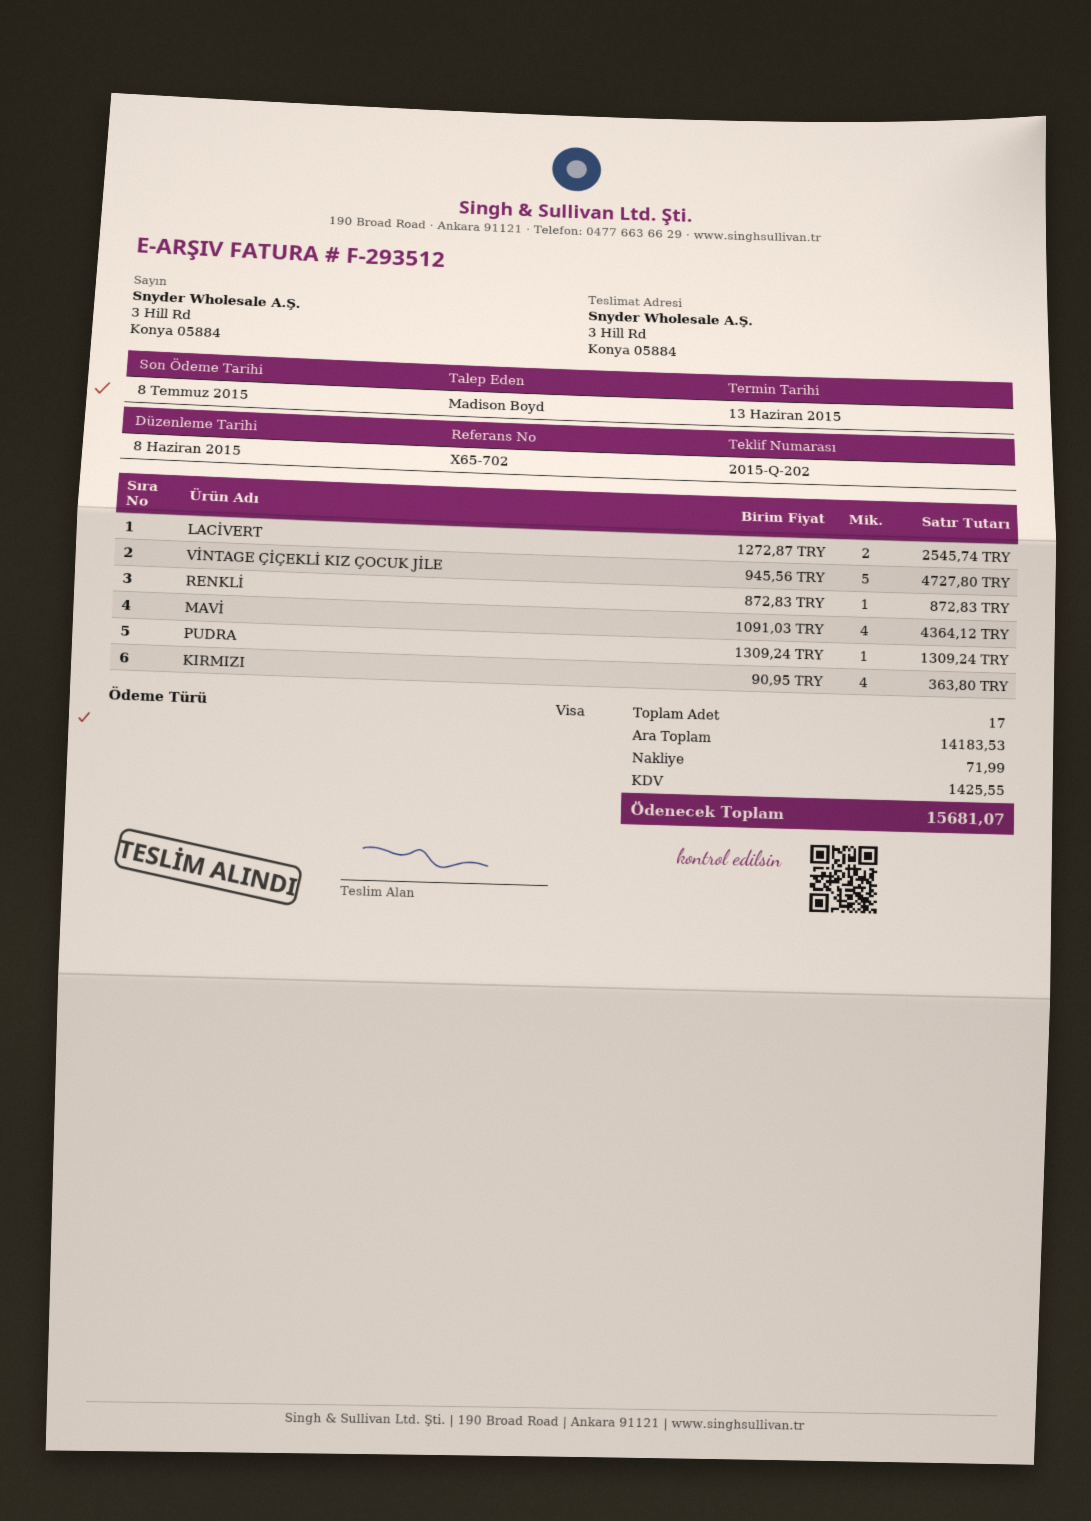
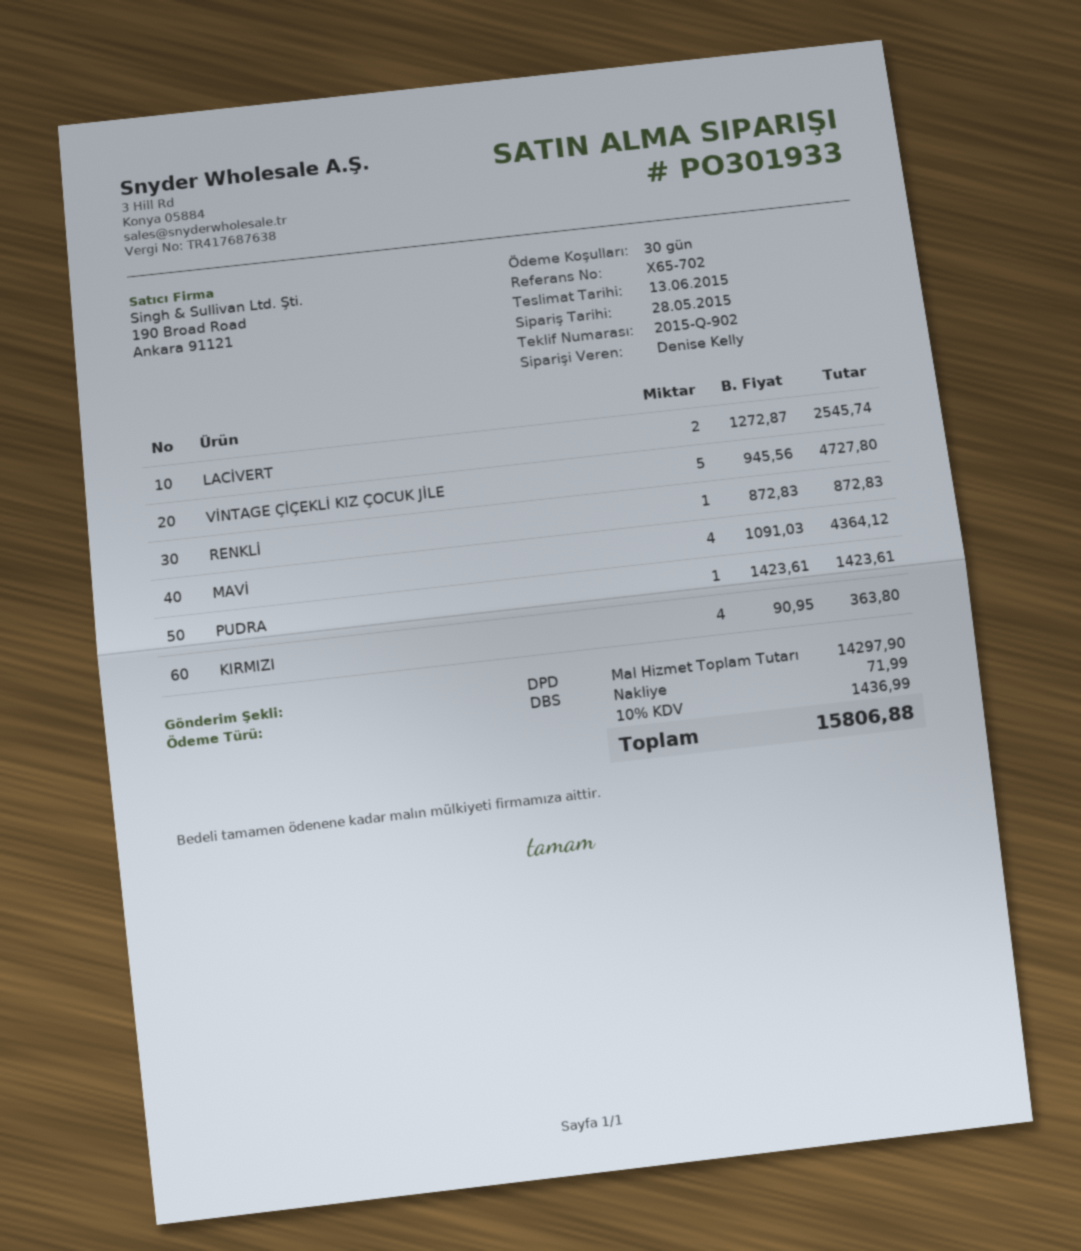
quote number: 2015-Q-202 -> 2015-Q-902
ordered by: Madison Boyd -> Denise Kelly
payment method: Visa -> direct debit
PUDRA: 1 x 1309.24 = 1309.24 -> 1 x 1423.61 = 1423.61
subtotal: 14183.53 -> 14297.90
tax: 1425.55 -> 1436.99
total: 15681.07 -> 15806.88

